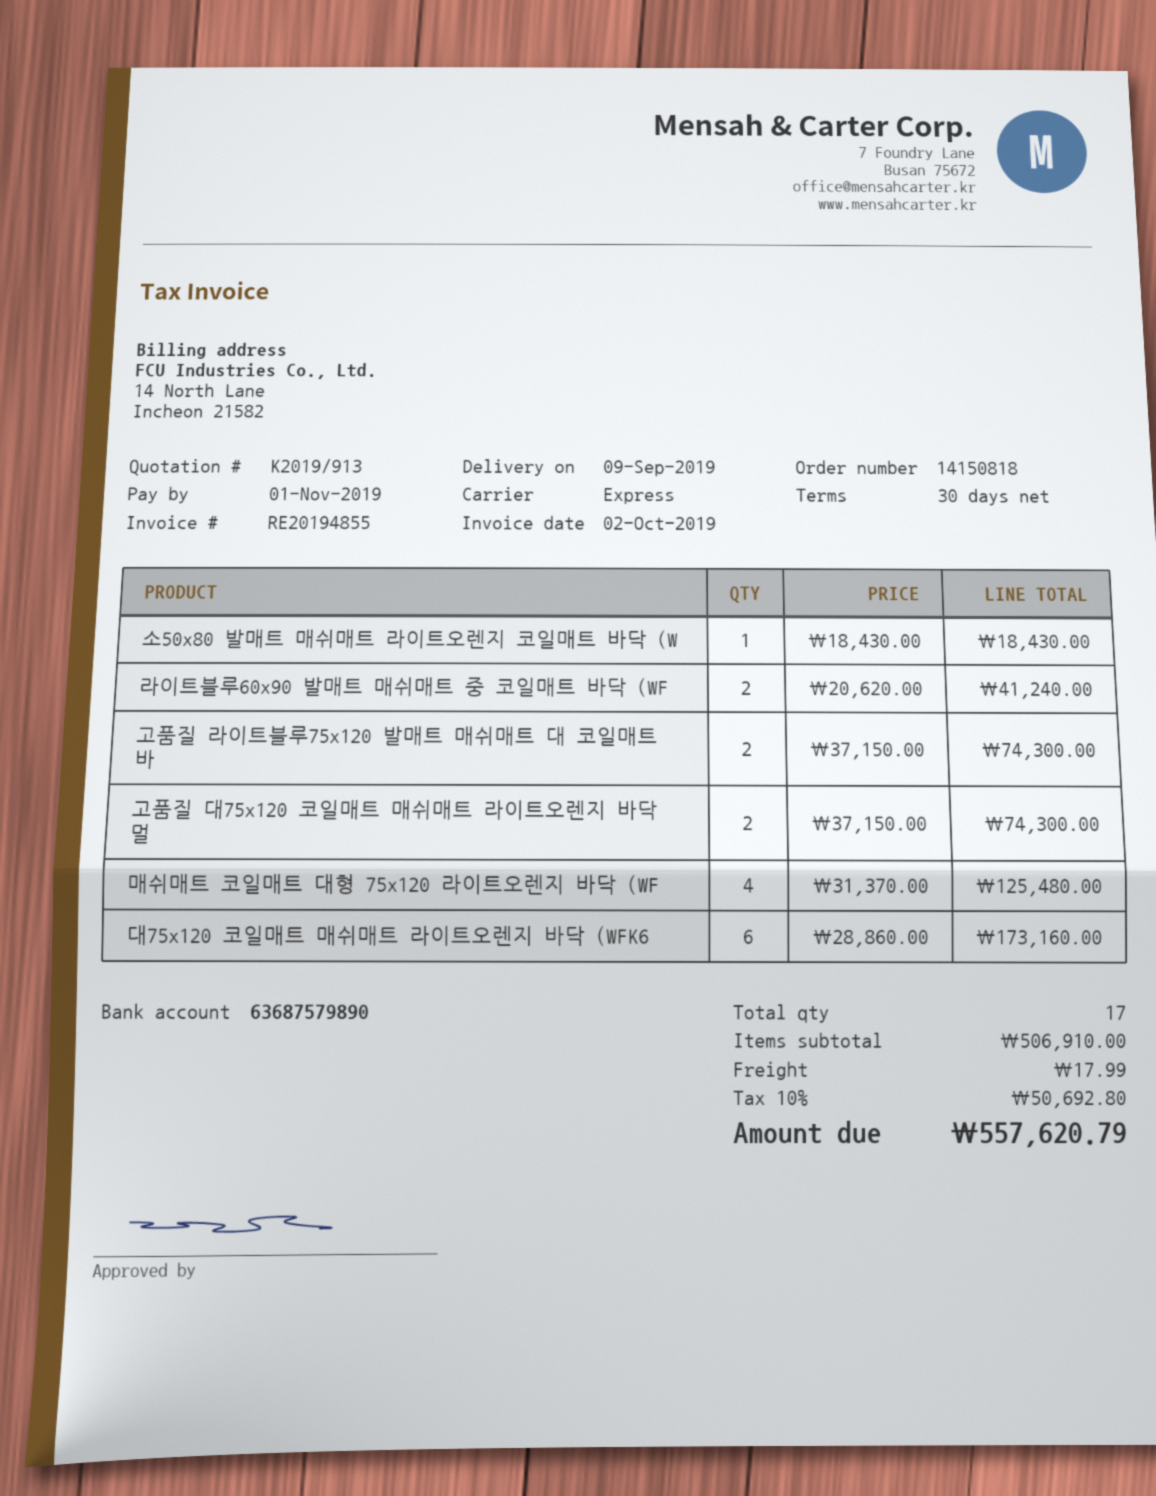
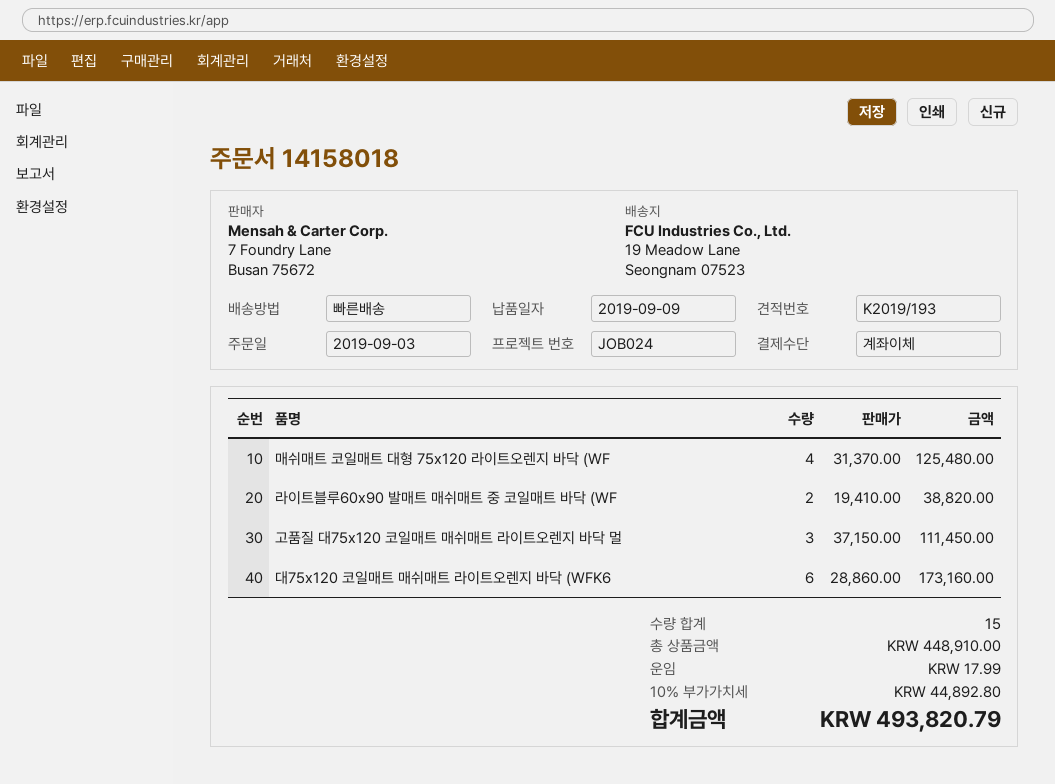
quote number: K2019/913 -> K2019/193
order number: 14150818 -> 14158018
소50x80 발매트 매쉬매트 라이트오렌지 코일매트 바닥 (W: 1 x 18430.00 = 18430.00 -> none
라이트블루60x90 발매트 매쉬매트 중 코일매트 바닥 (WF: 2 x 20620.00 = 41240.00 -> 2 x 19410.00 = 38820.00
고품질 라이트블루75x120 발매트 매쉬매트 대 코일매트 바: 2 x 37150.00 = 74300.00 -> none
고품질 대75x120 코일매트 매쉬매트 라이트오렌지 바닥 멀: 2 x 37150.00 = 74300.00 -> 3 x 37150.00 = 111450.00
total quantity: 17 -> 15
subtotal: 506910.00 -> 448910.00
tax: 10% = 50692.80 -> 10% = 44892.80
total: 557620.79 -> 493820.79

